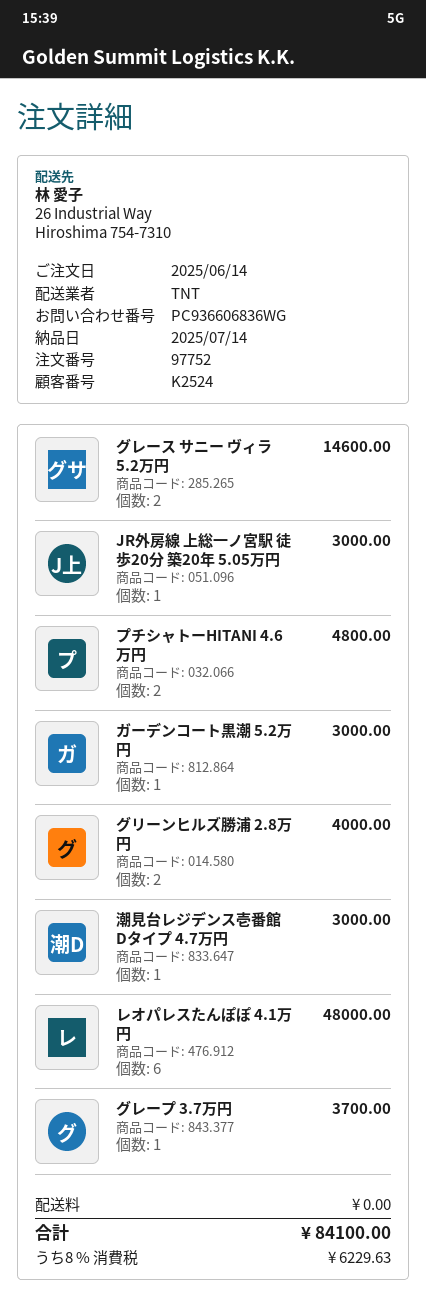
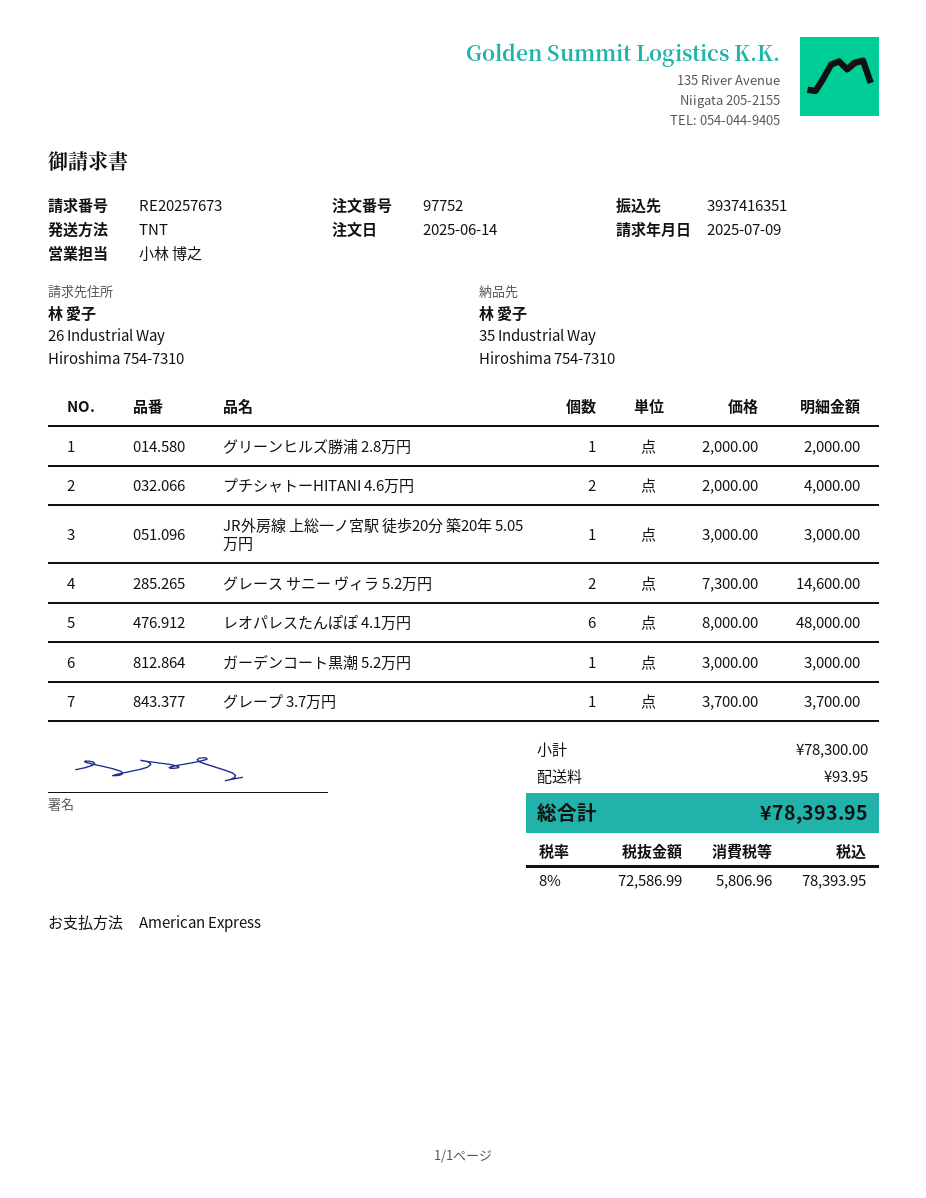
ship to: 26 Industrial Way, Hiroshima 754-7310 -> 35 Industrial Way, Hiroshima 754-7310
プチシャトーHITANI 4.6万円: 2 for 4800.00 -> 2 for 4000.00
グリーンヒルズ勝浦 2.8万円: 2 for 4000.00 -> 1 for 2000.00
潮見台レジデンス壱番館 Dタイプ 4.7万円: 1 for 3000.00 -> none
shipping: 0.00 -> 93.95
tax: 8% = 6229.63 -> 8% = 5806.96
total: 84100.00 -> 78393.95

